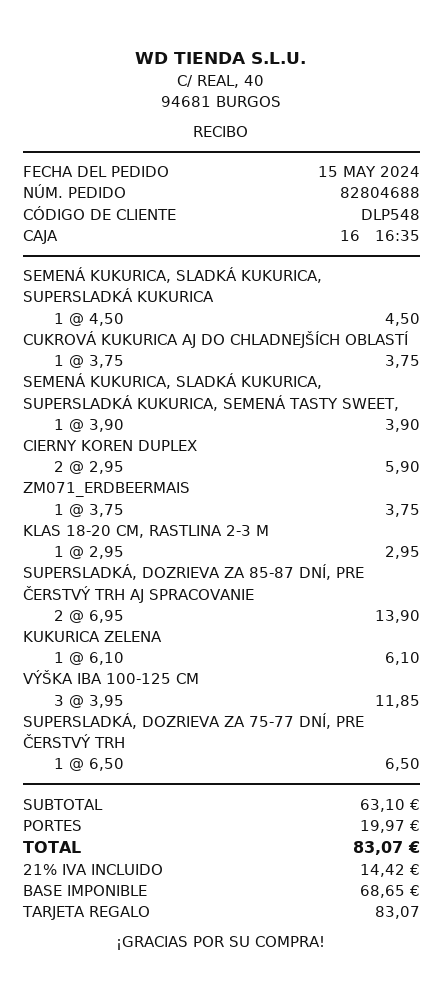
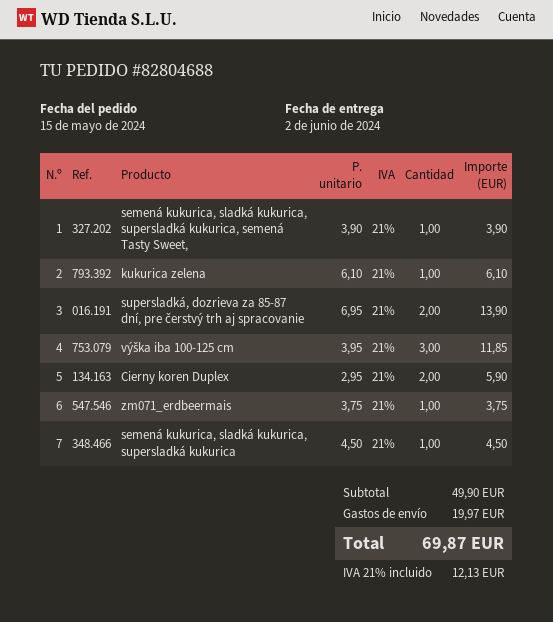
CUKROVÁ KUKURICA AJ DO CHLADNEJŠÍCH OBLASTÍ: 1 x 3.75 = 3.75 -> none
KLAS 18-20 CM, RASTLINA 2-3 M: 1 x 2.95 = 2.95 -> none
SUPERSLADKÁ, DOZRIEVA ZA 75-77 DNÍ, PRE ČERSTVÝ TRH: 1 x 6.50 = 6.50 -> none
subtotal: 63.10 -> 49.90
tax: 21% = 14.42 -> 21% = 12.13
total: 83.07 -> 69.87

